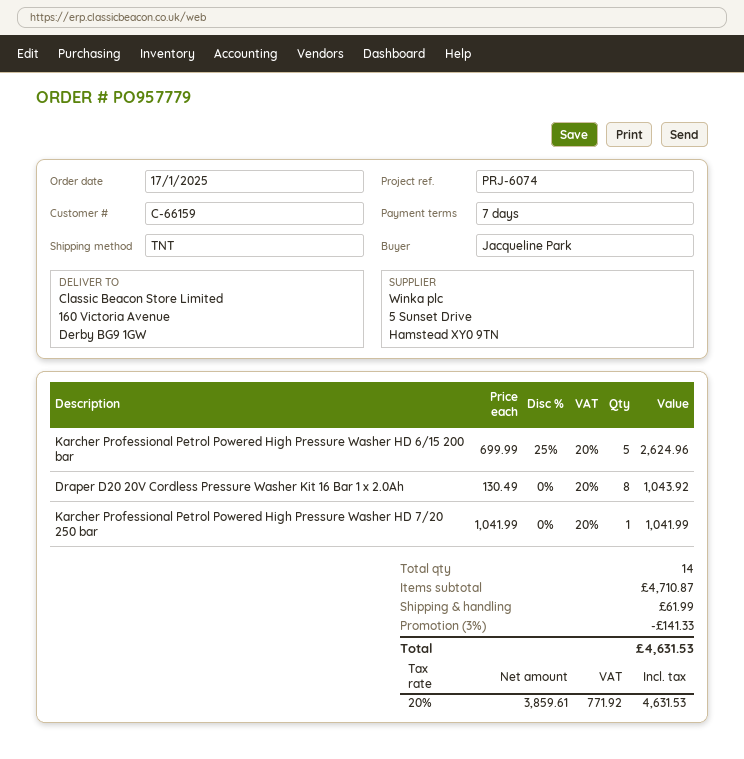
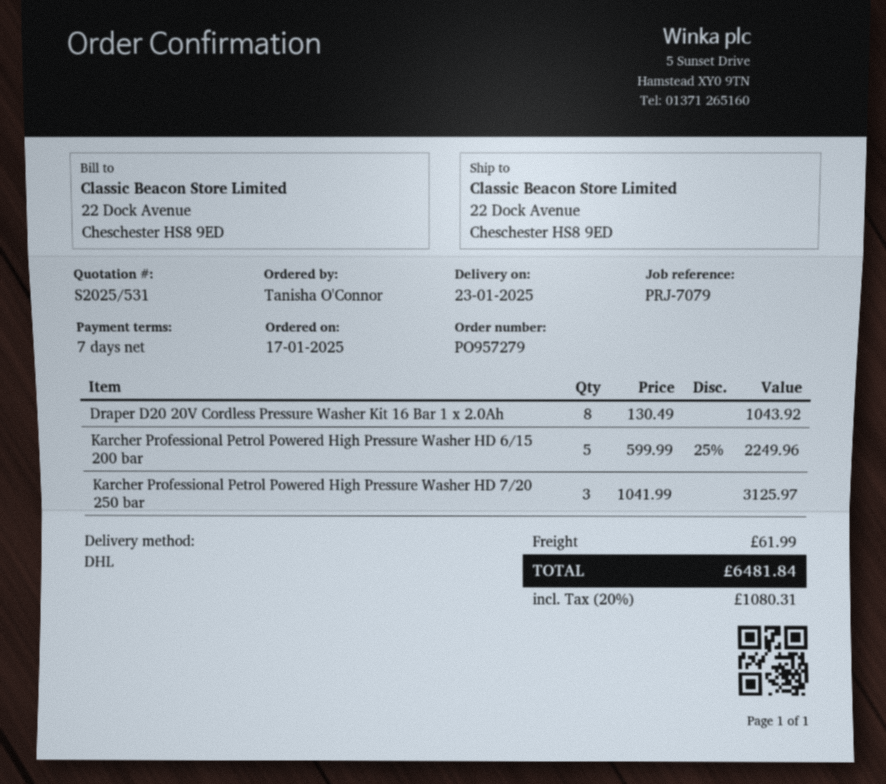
order number: PO957779 -> PO957279
reference: PRJ-6074 -> PRJ-7079
ordered by: Jacqueline Park -> Tanisha O'Connor
shipping method: TNT -> DHL
ship to: 160 Victoria Avenue, Derby BG9 1GW -> 22 Dock Avenue, Cheschester HS8 9ED
Karcher Professional Petrol Powered High Pressure Washer HD 6/15 200 bar: 5 x 699.99 - 25% = 2624.96 -> 5 x 599.99 - 25% = 2249.96
Karcher Professional Petrol Powered High Pressure Washer HD 7/20 250 bar: 1 x 1041.99 = 1041.99 -> 3 x 1041.99 = 3125.97
discount: 3% = 141.33 -> none
tax: 20% = 771.92 -> 20% = 1080.31
total: 4631.53 -> 6481.84

